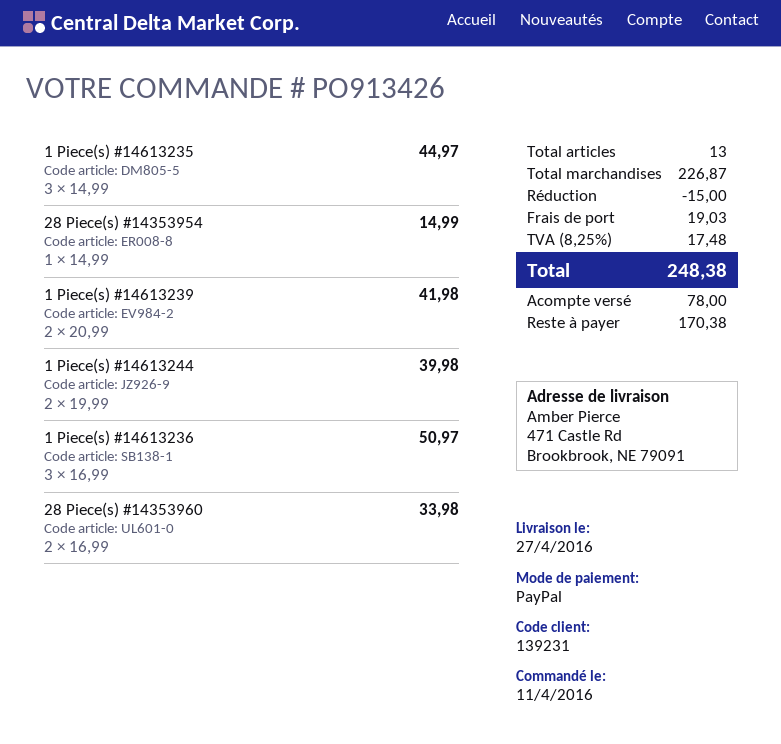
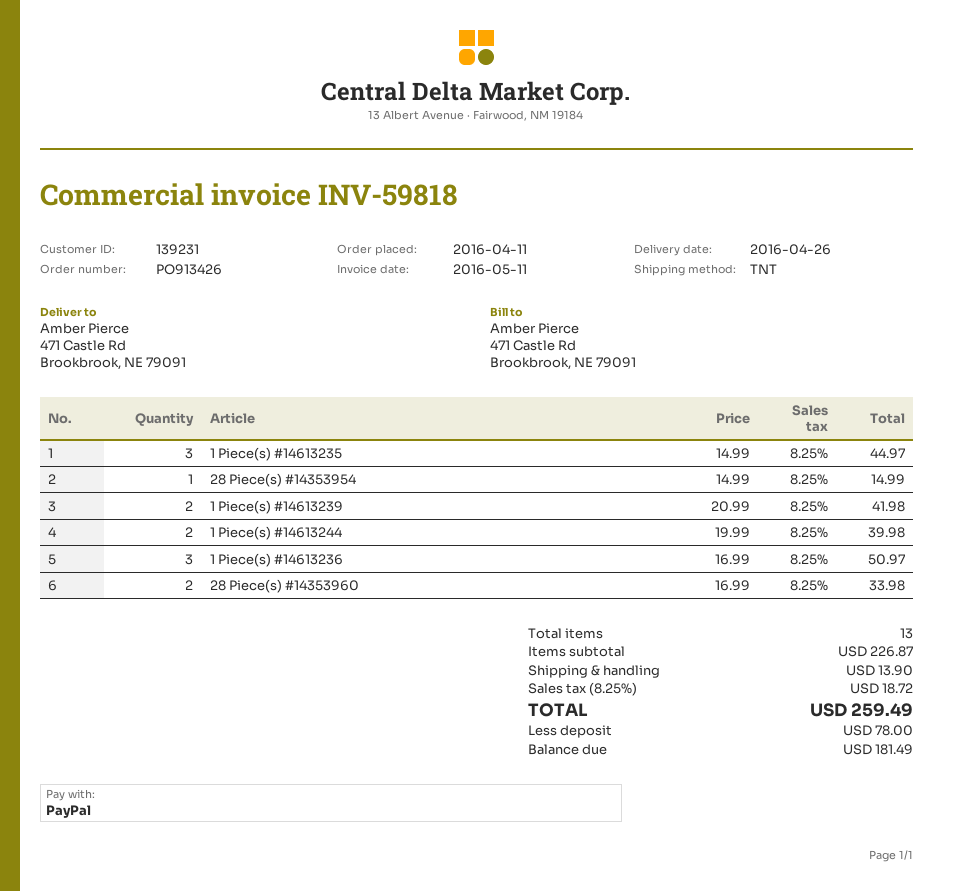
delivery date: 2016-04-27 -> 2016-04-26
discount: 15.00 -> none
shipping: 19.03 -> 13.90
tax: 8.25% = 17.48 -> 8.25% = 18.72
total: 248.38 -> 259.49
balance: 170.38 -> 181.49

